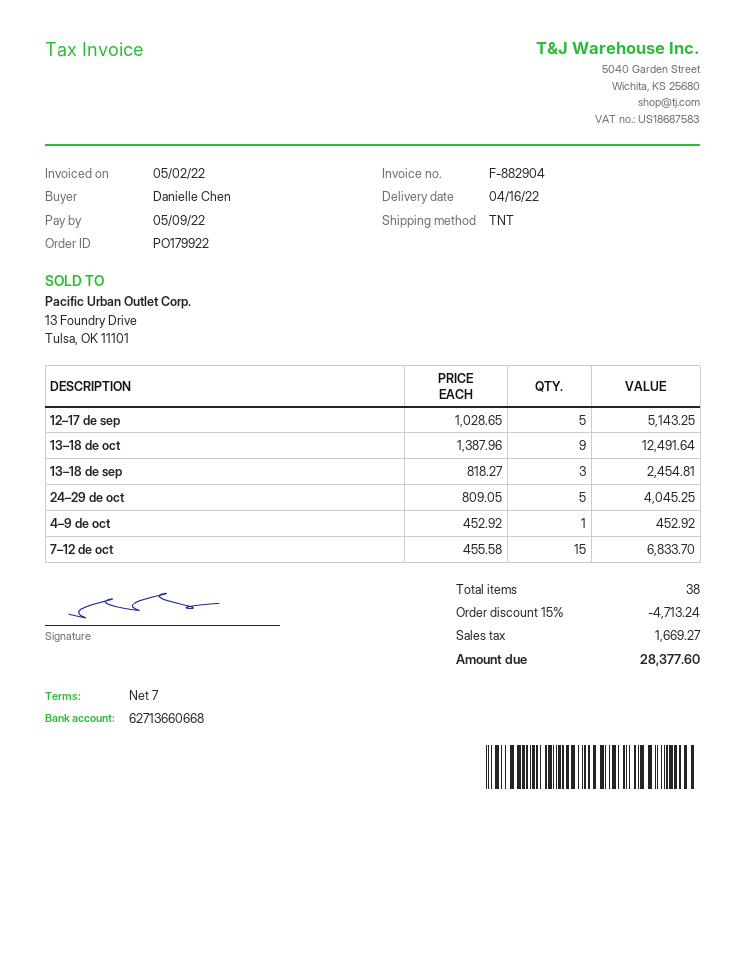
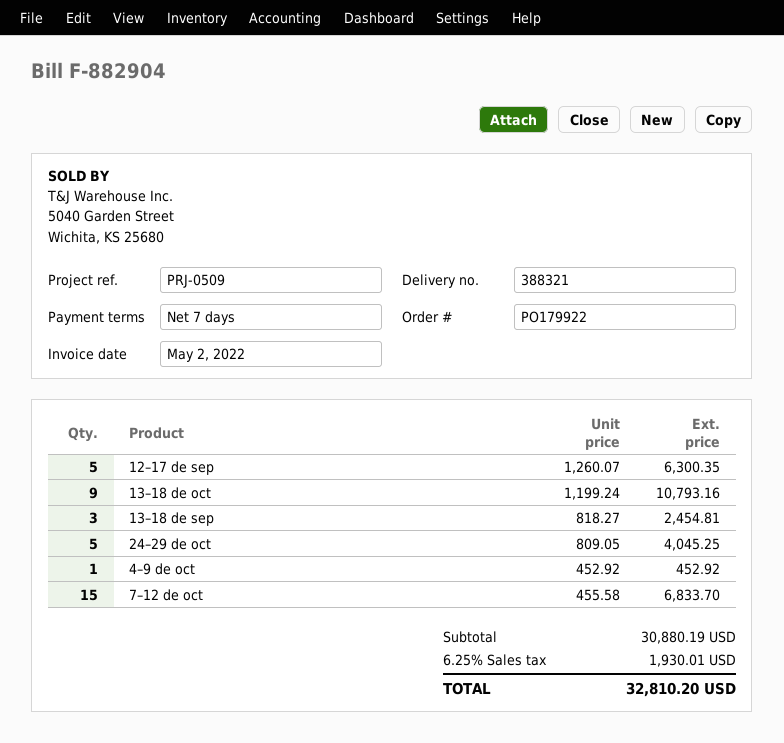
12–17 de sep: 5 x 1028.65 = 5143.25 -> 5 x 1260.07 = 6300.35
13–18 de oct: 9 x 1387.96 = 12491.64 -> 9 x 1199.24 = 10793.16
discount: 15% = 4713.24 -> none
tax: 1669.27 -> 1930.01
total: 28377.60 -> 32810.20

